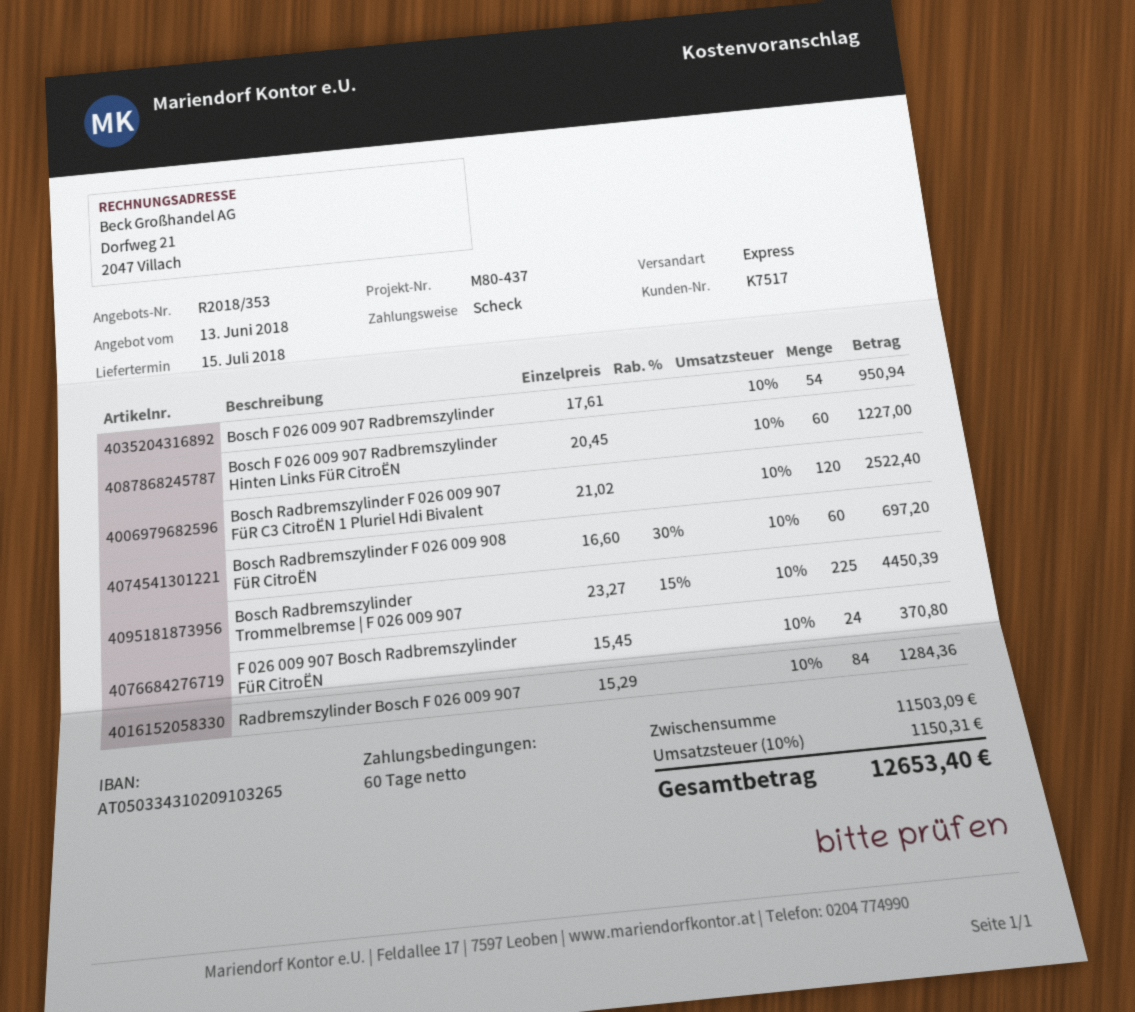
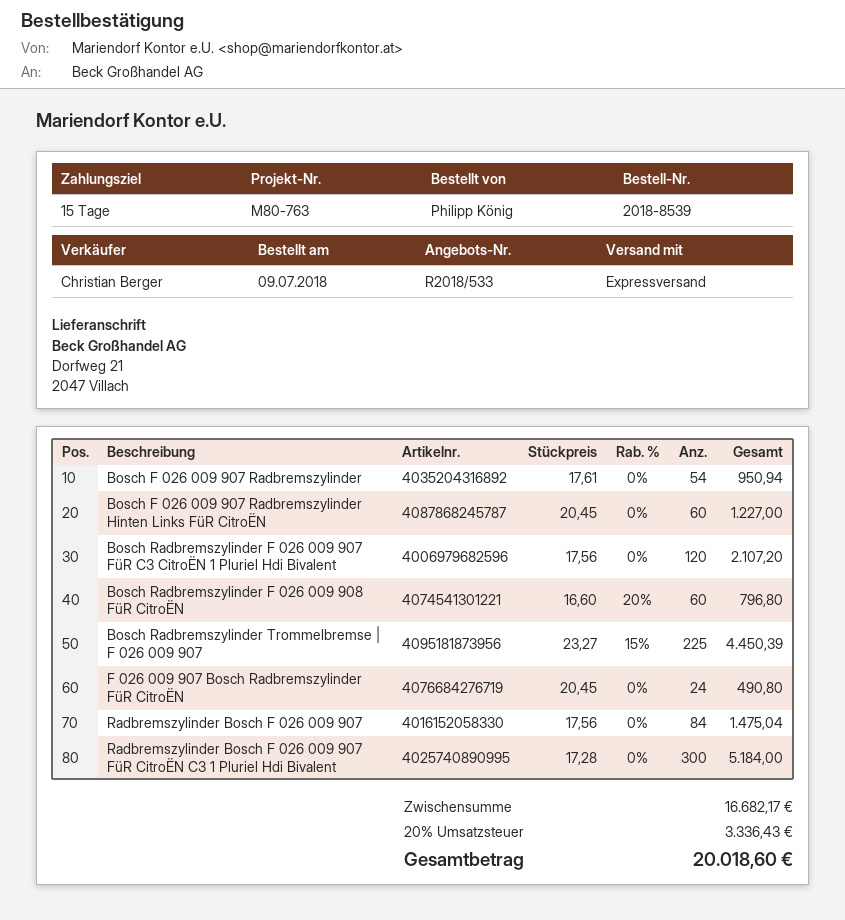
quote number: R2018/353 -> R2018/533
payment terms: 60 days -> 15 days
reference: M80-437 -> M80-763
Bosch Radbremszylinder F 026 009 907 FüR C3 CitroËN 1 Pluriel Hdi Bivalent: 120 x 21.02 = 2522.40 -> 120 x 17.56 = 2107.20
Bosch Radbremszylinder F 026 009 908 FüR CitroËN: 60 x 16.60 - 30% = 697.20 -> 60 x 16.60 - 20% = 796.80
F 026 009 907 Bosch Radbremszylinder FüR CitroËN: 24 x 15.45 = 370.80 -> 24 x 20.45 = 490.80
Radbremszylinder Bosch F 026 009 907: 84 x 15.29 = 1284.36 -> 84 x 17.56 = 1475.04
Radbremszylinder Bosch F 026 009 907 FüR CitroËN C3 1 Pluriel Hdi Bivalent: none -> 300 x 17.28 = 5184.00
subtotal: 11503.09 -> 16682.17
tax: 10% = 1150.31 -> 20% = 3336.43
total: 12653.40 -> 20018.60

